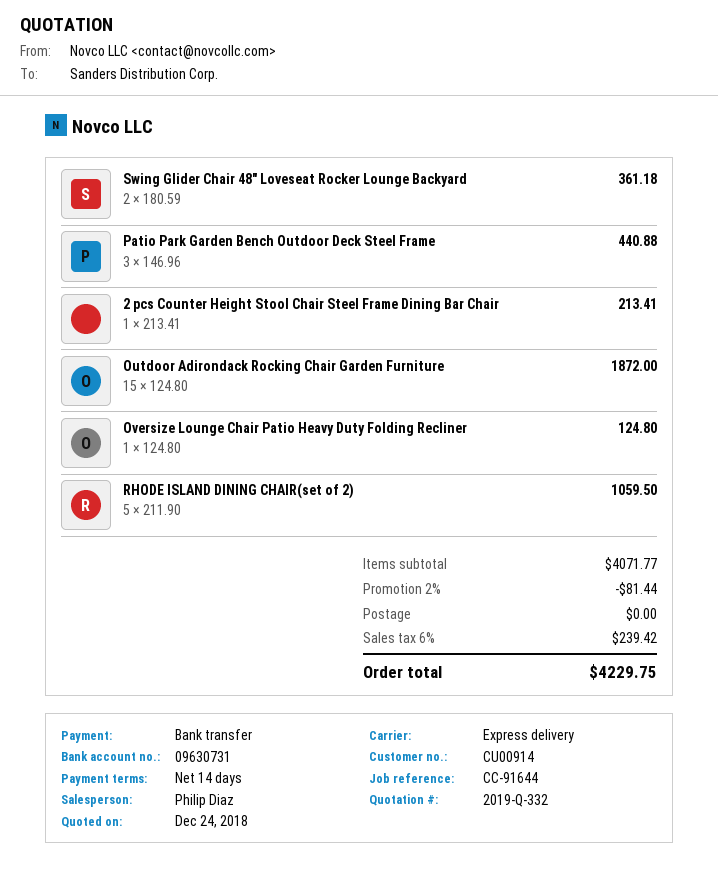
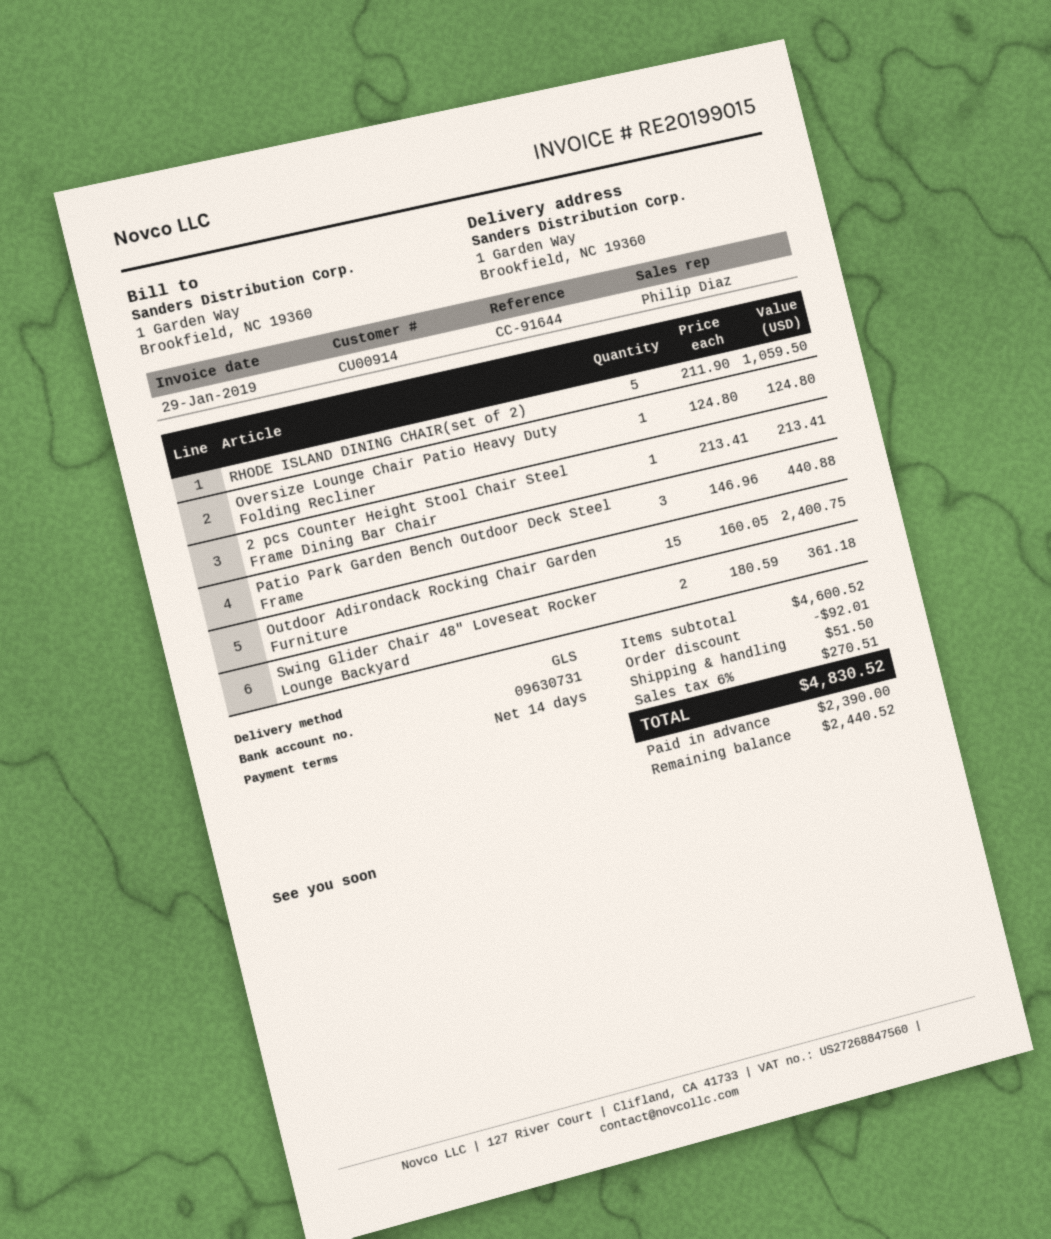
shipping method: express -> GLS
Outdoor Adirondack Rocking Chair Garden Furniture: 15 x 124.80 = 1872.00 -> 15 x 160.05 = 2400.75
subtotal: 4071.77 -> 4600.52
discount: 81.44 -> 92.01
shipping: 0.00 -> 51.50
tax: 6% = 239.42 -> 6% = 270.51
total: 4229.75 -> 4830.52

